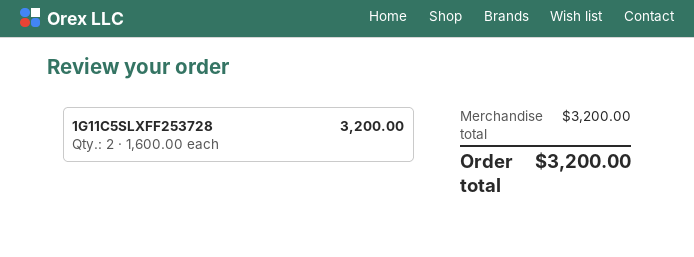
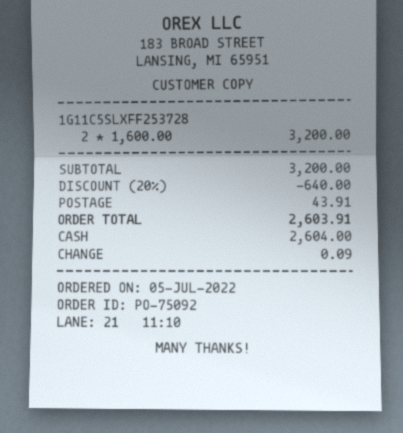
discount: none -> 20% = 640.00
shipping: none -> 43.91
total: 3200.00 -> 2603.91

